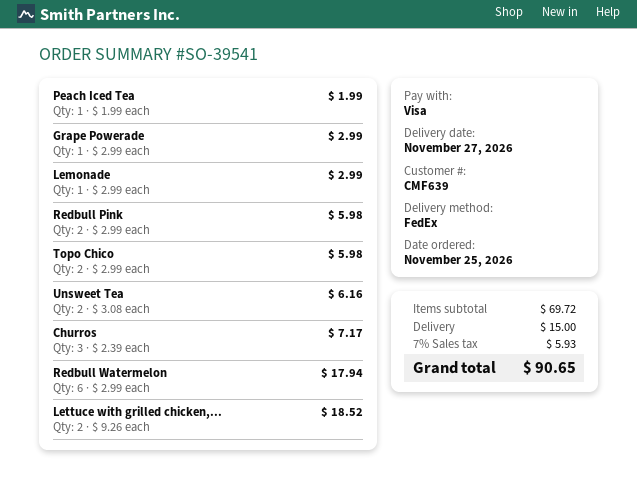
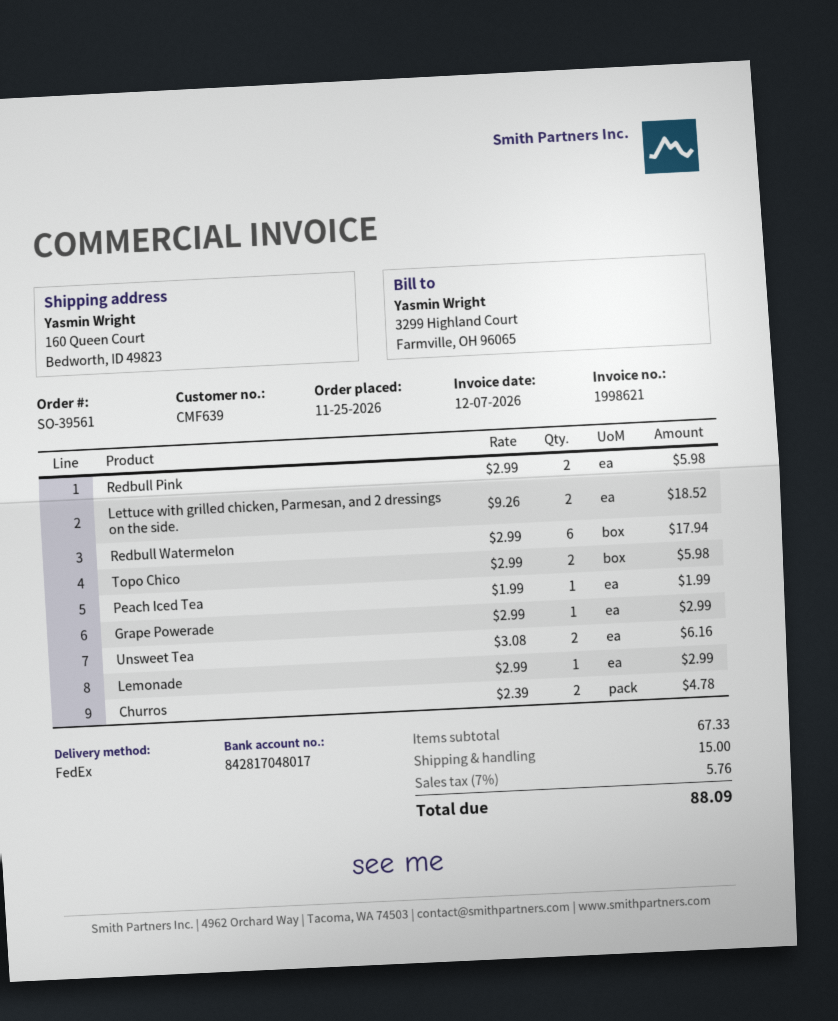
order number: SO-39541 -> SO-39561
Churros: 3 x 2.39 = 7.17 -> 2 x 2.39 = 4.78
subtotal: 69.72 -> 67.33
tax: 7% = 5.93 -> 7% = 5.76
total: 90.65 -> 88.09

